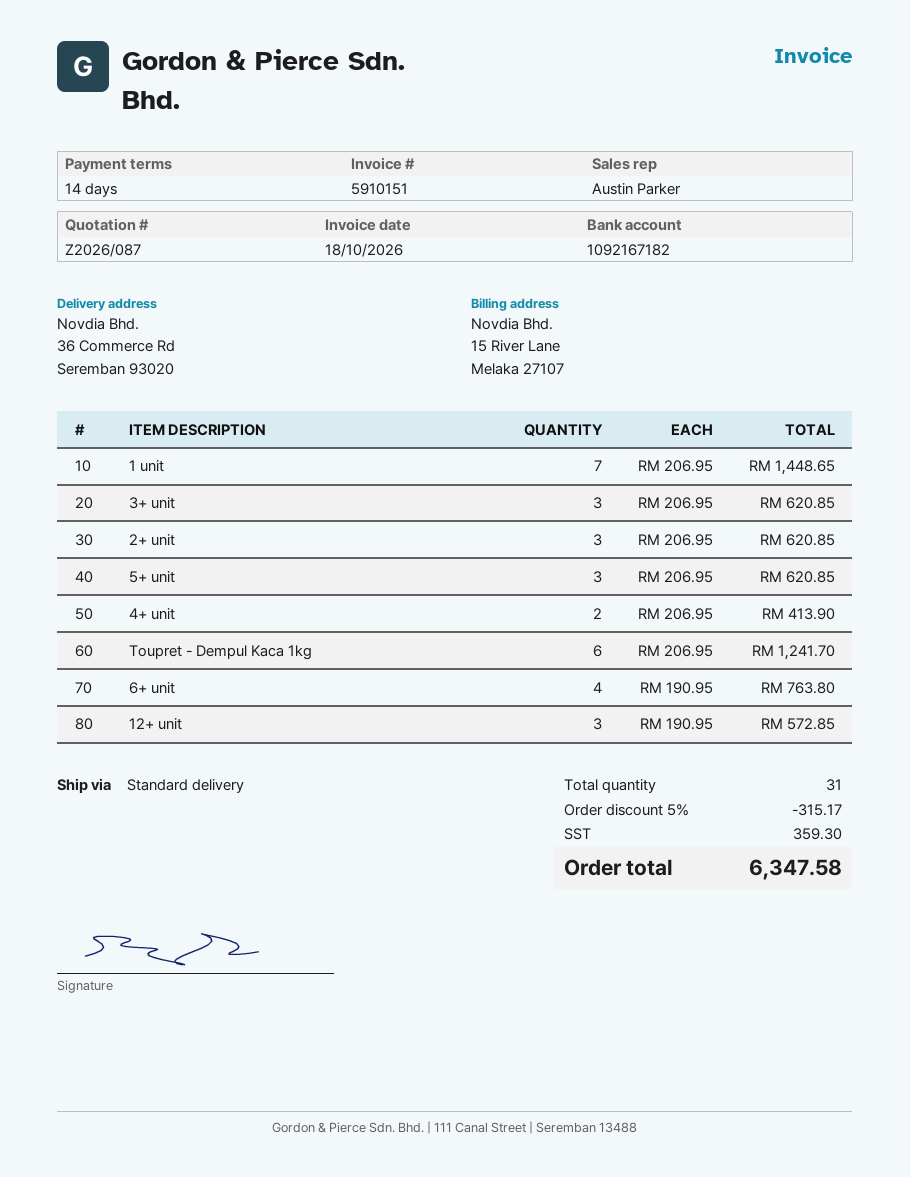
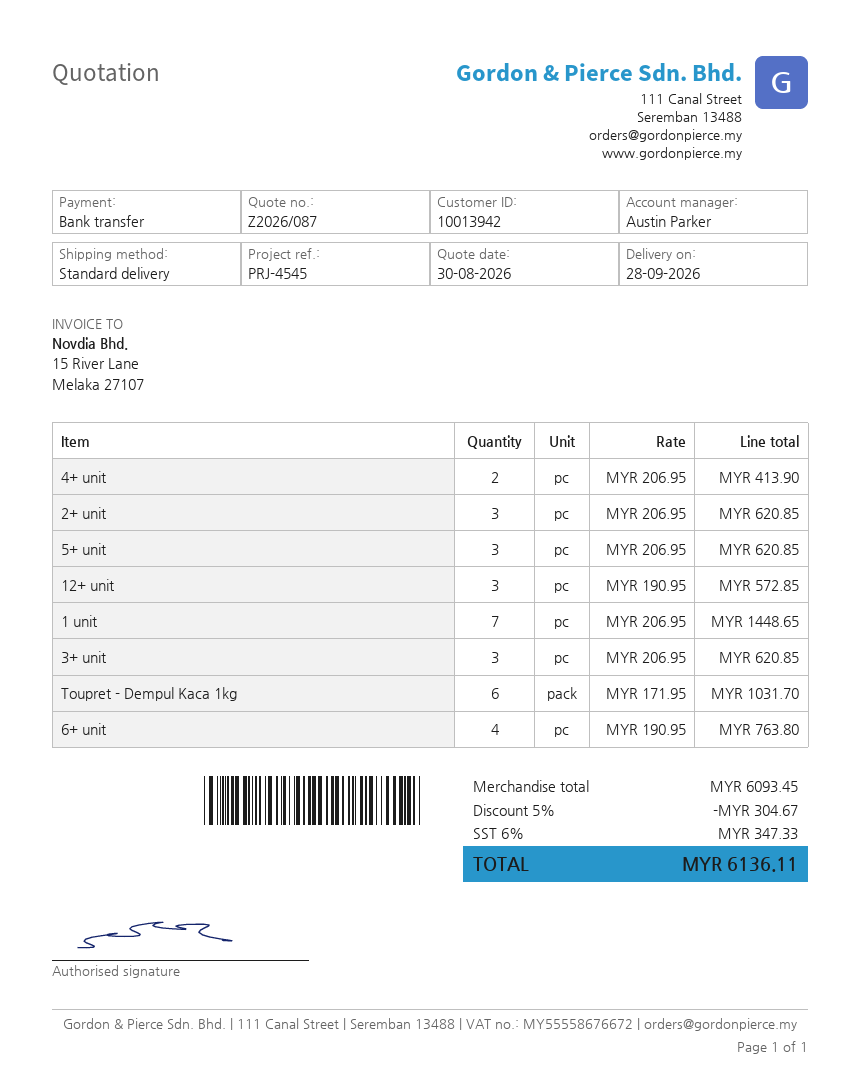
Toupret - Dempul Kaca 1kg: 6 x 206.95 = 1241.70 -> 6 x 171.95 = 1031.70
discount: 5% = 315.17 -> 5% = 304.67
tax: 359.30 -> 347.33
total: 6347.58 -> 6136.11

